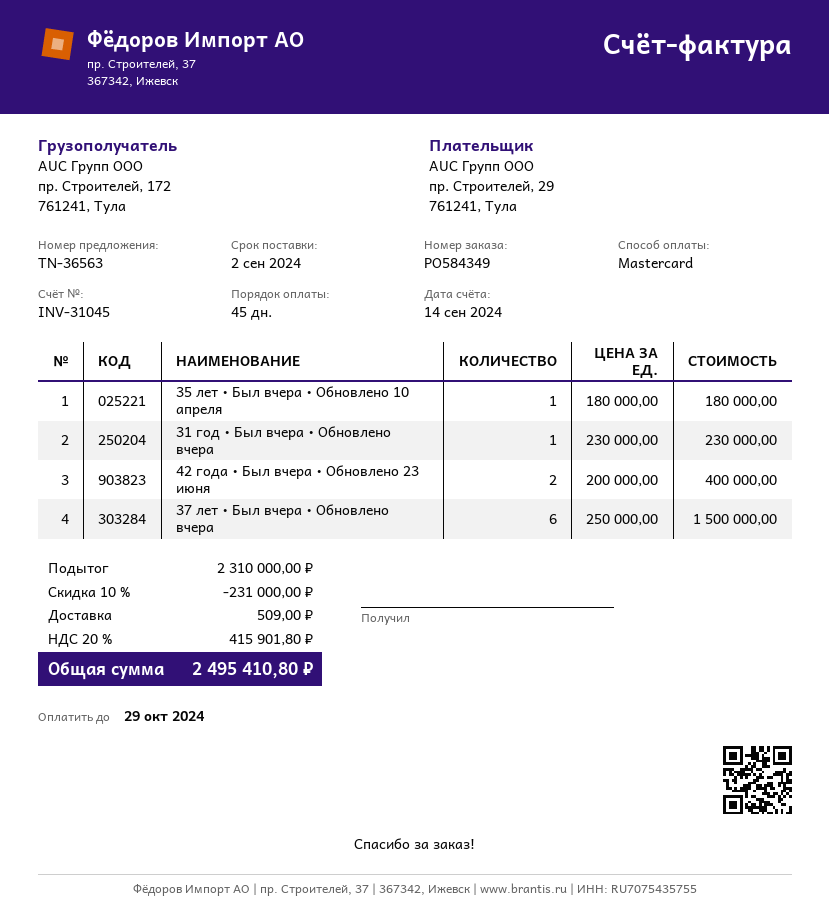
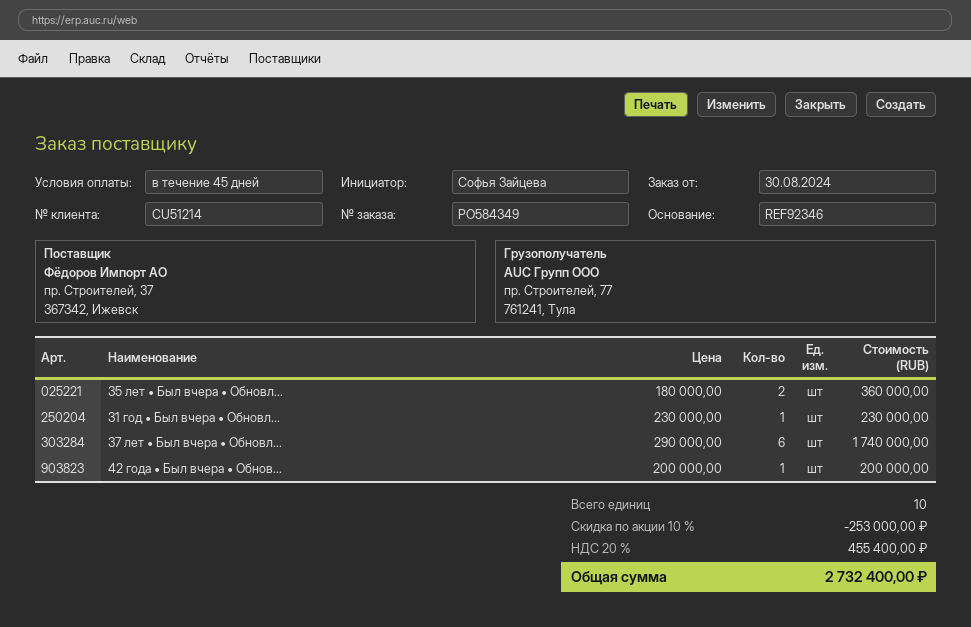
ship to: пр. Строителей, 172, 761241, Тула -> пр. Строителей, 77, 761241, Тула
35 лет • Был вчера • Обновлено 10 апреля: 1 x 180000.00 = 180000.00 -> 2 x 180000.00 = 360000.00
42 года • Был вчера • Обновлено 23 июня: 2 x 200000.00 = 400000.00 -> 1 x 200000.00 = 200000.00
37 лет • Был вчера • Обновлено вчера: 6 x 250000.00 = 1500000.00 -> 6 x 290000.00 = 1740000.00
discount: 10% = 231000.00 -> 10% = 253000.00
shipping: 509.00 -> none
tax: 20% = 415901.80 -> 20% = 455400.00
total: 2495410.80 -> 2732400.00

